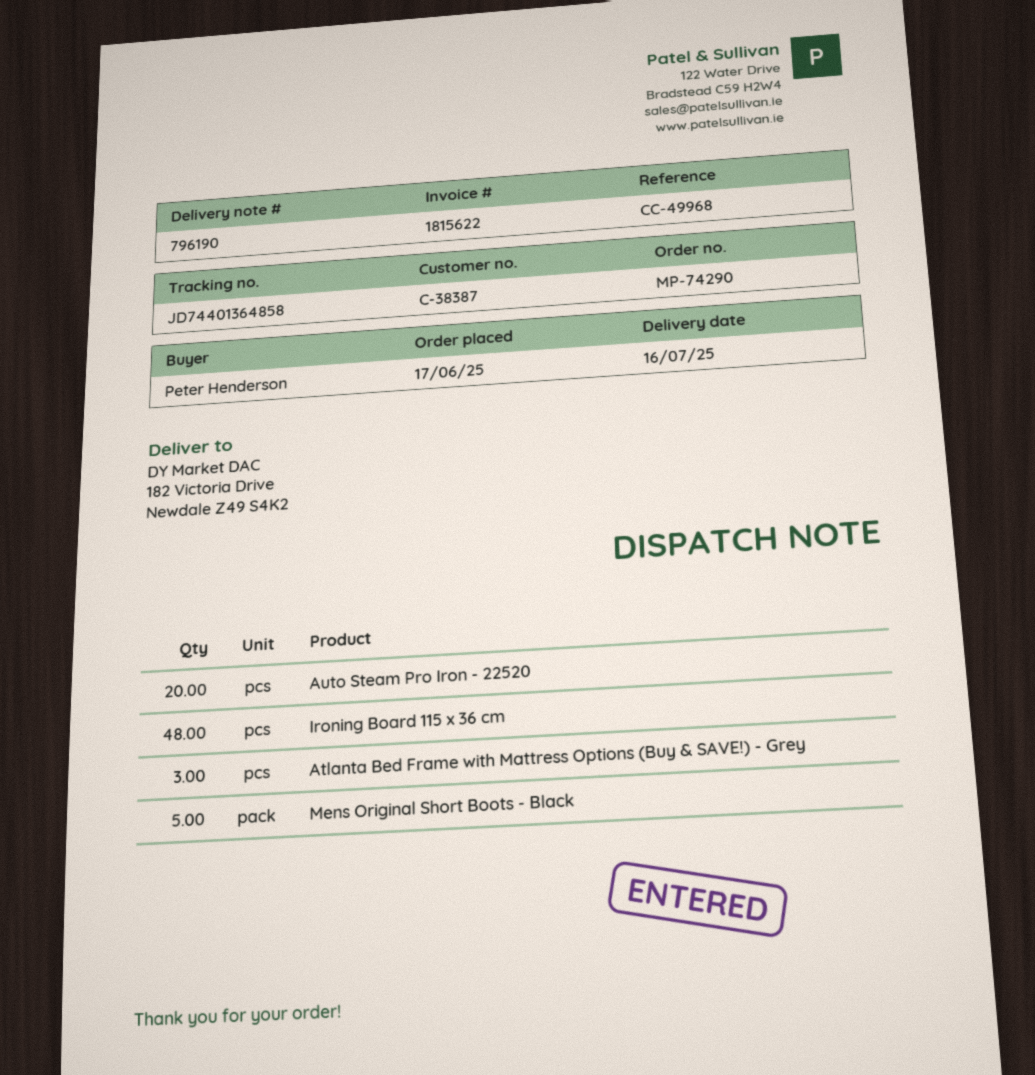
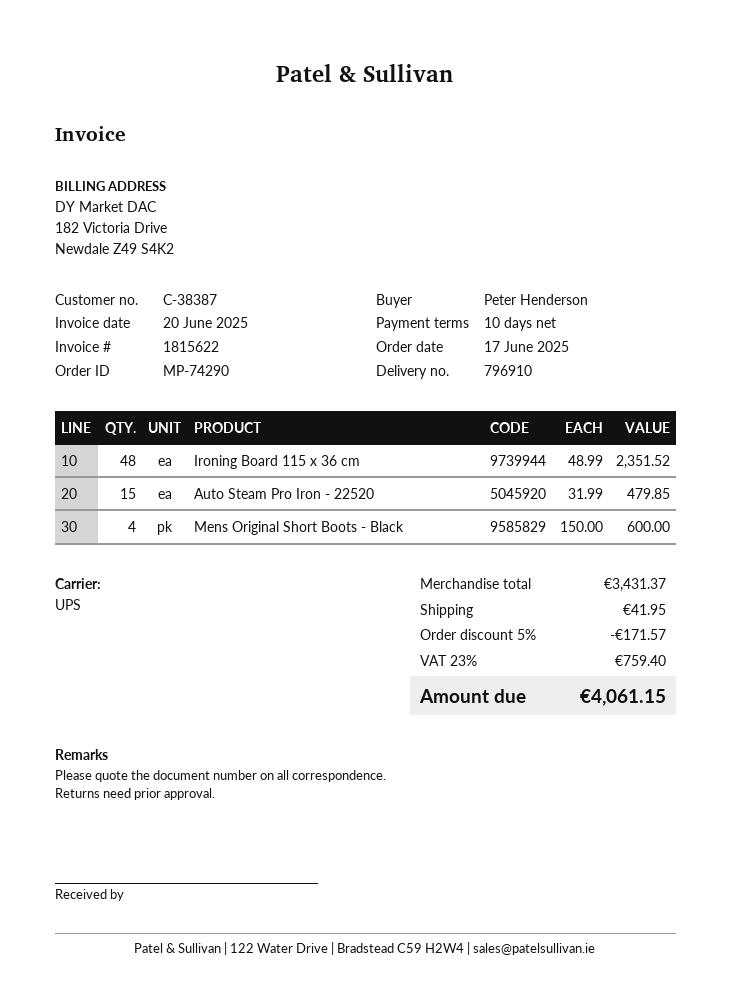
delivery note number: 796190 -> 796910
Auto Steam Pro Iron - 22520: 20 -> 15
Atlanta Bed Frame with Mattress Options (Buy & SAVE!) - Grey: 3 -> none
Mens Original Short Boots - Black: 5 -> 4

